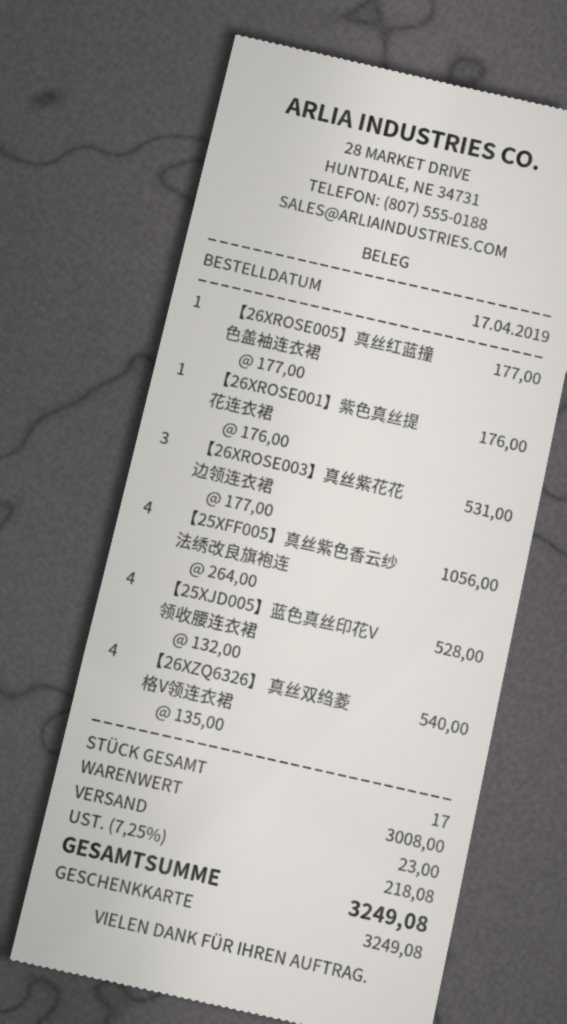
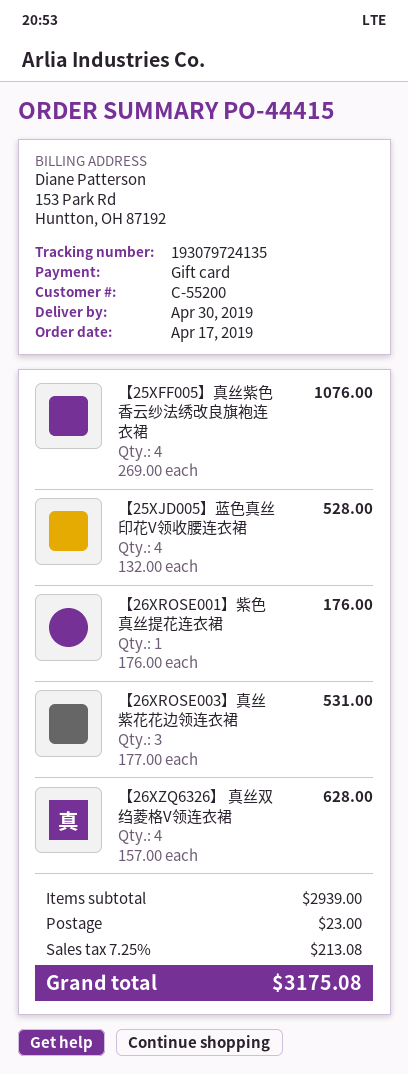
【26XROSE005】真丝红蓝撞色盖袖连衣裙: 1 x 177.00 = 177.00 -> none
【25XFF005】真丝紫色香云纱法绣改良旗袍连: 4 x 264.00 = 1056.00 -> 4 x 269.00 = 1076.00
【26XZQ6326】 真丝双绉菱格V领连衣裙: 4 x 135.00 = 540.00 -> 4 x 157.00 = 628.00
subtotal: 3008.00 -> 2939.00
tax: 7.25% = 218.08 -> 7.25% = 213.08
total: 3249.08 -> 3175.08

